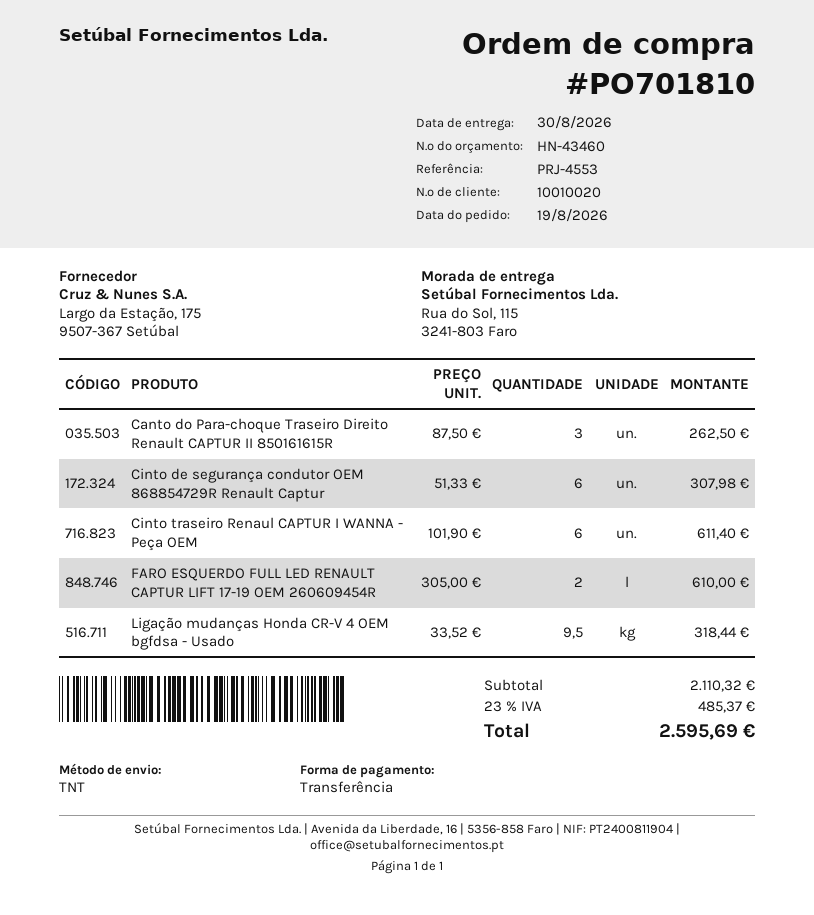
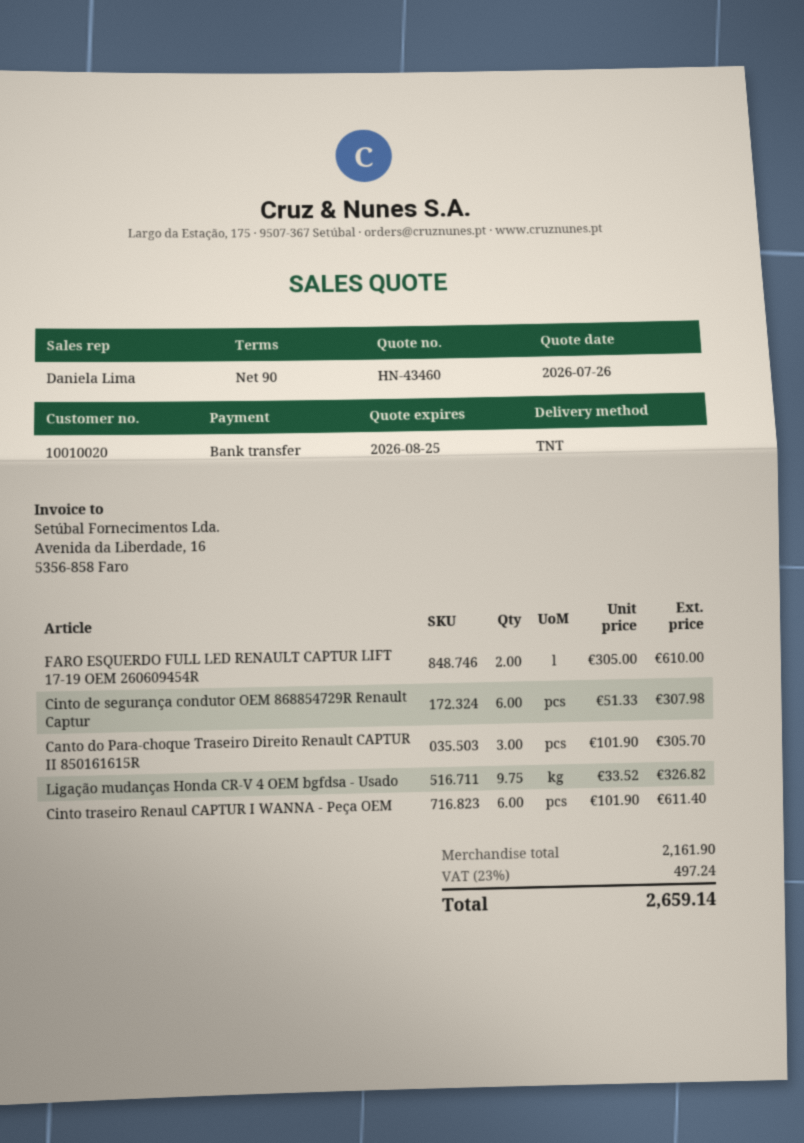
Canto do Para-choque Traseiro Direito Renault CAPTUR II 850161615R: 3 x 87.50 = 262.50 -> 3 x 101.90 = 305.70
Ligação mudanças Honda CR-V 4 OEM bgfdsa - Usado: 9.5 x 33.52 = 318.44 -> 9.75 x 33.52 = 326.82
subtotal: 2110.32 -> 2161.90
tax: 23% = 485.37 -> 23% = 497.24
total: 2595.69 -> 2659.14

